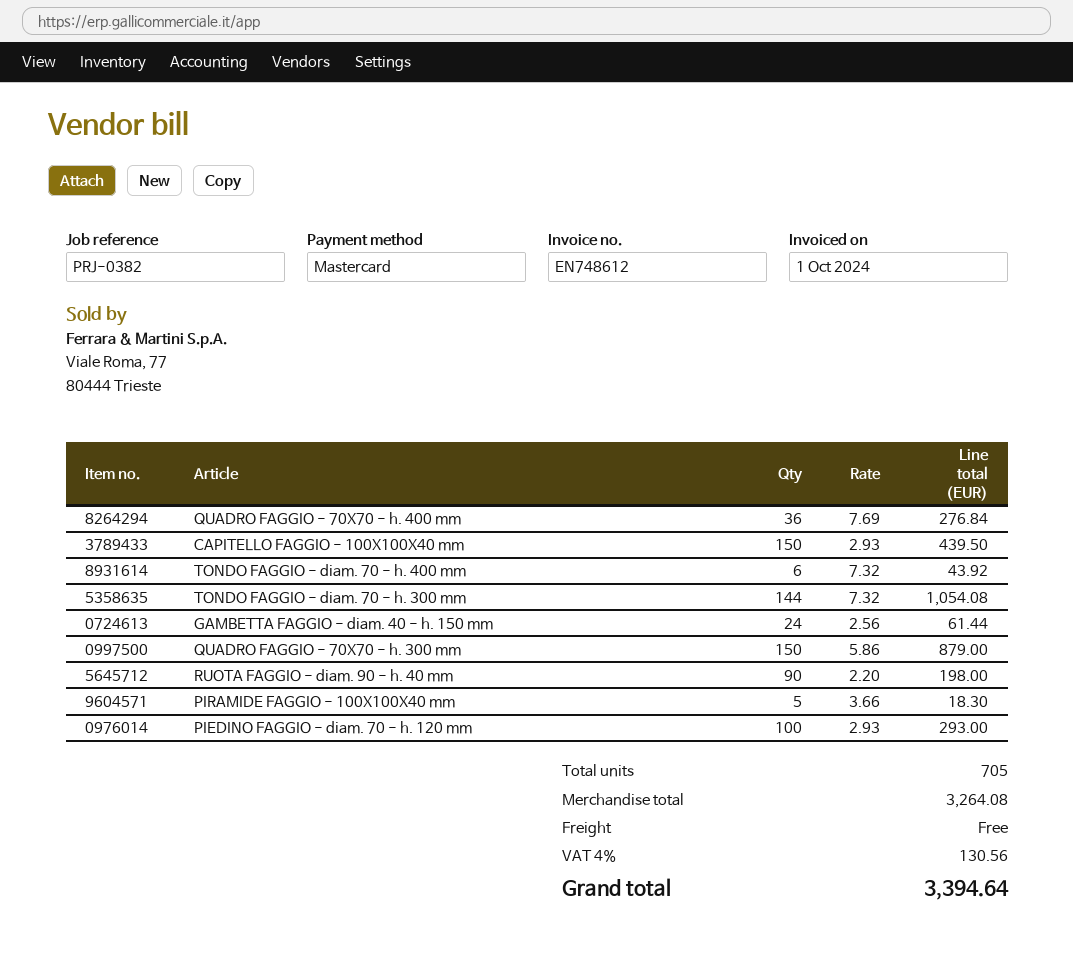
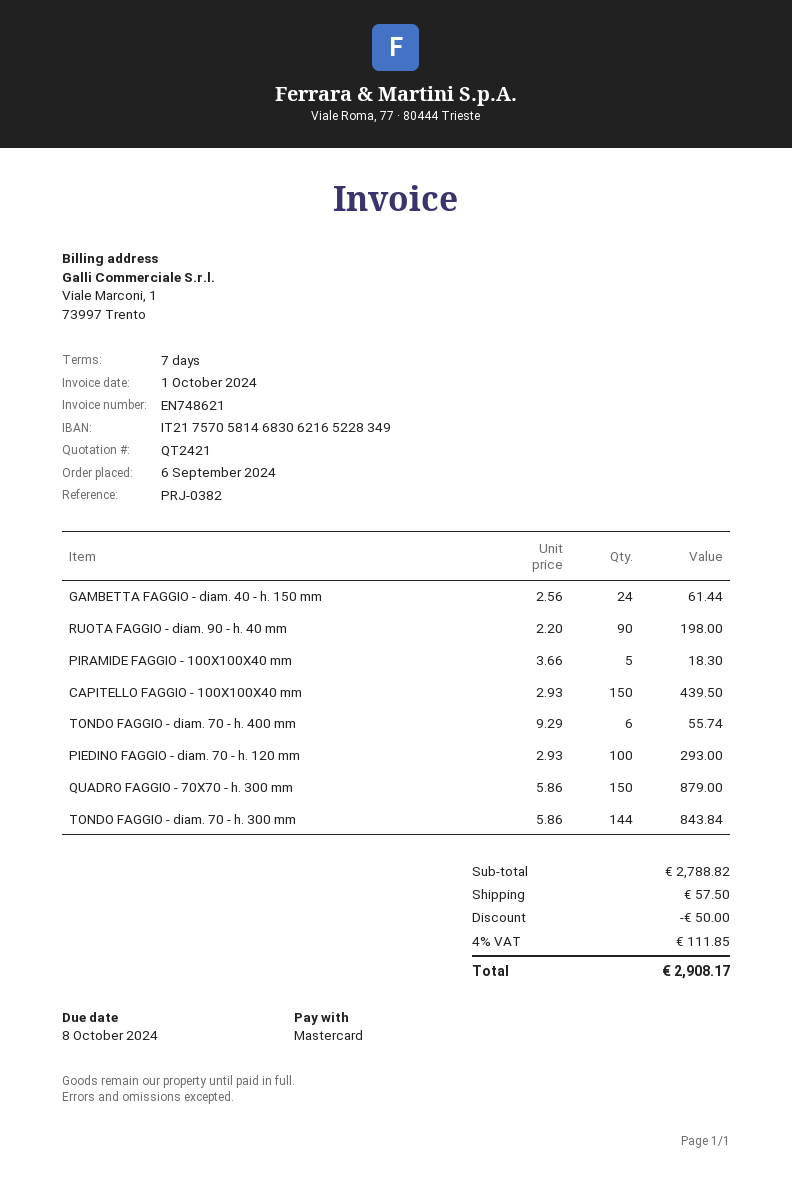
invoice number: EN748612 -> EN748621
QUADRO FAGGIO - 70X70 - h. 400 mm: 36 x 7.69 = 276.84 -> none
TONDO FAGGIO - diam. 70 - h. 400 mm: 6 x 7.32 = 43.92 -> 6 x 9.29 = 55.74
TONDO FAGGIO - diam. 70 - h. 300 mm: 144 x 7.32 = 1054.08 -> 144 x 5.86 = 843.84
subtotal: 3264.08 -> 2788.82
discount: none -> 50.00
shipping: 0.00 -> 57.50
tax: 4% = 130.56 -> 4% = 111.85
total: 3394.64 -> 2908.17

